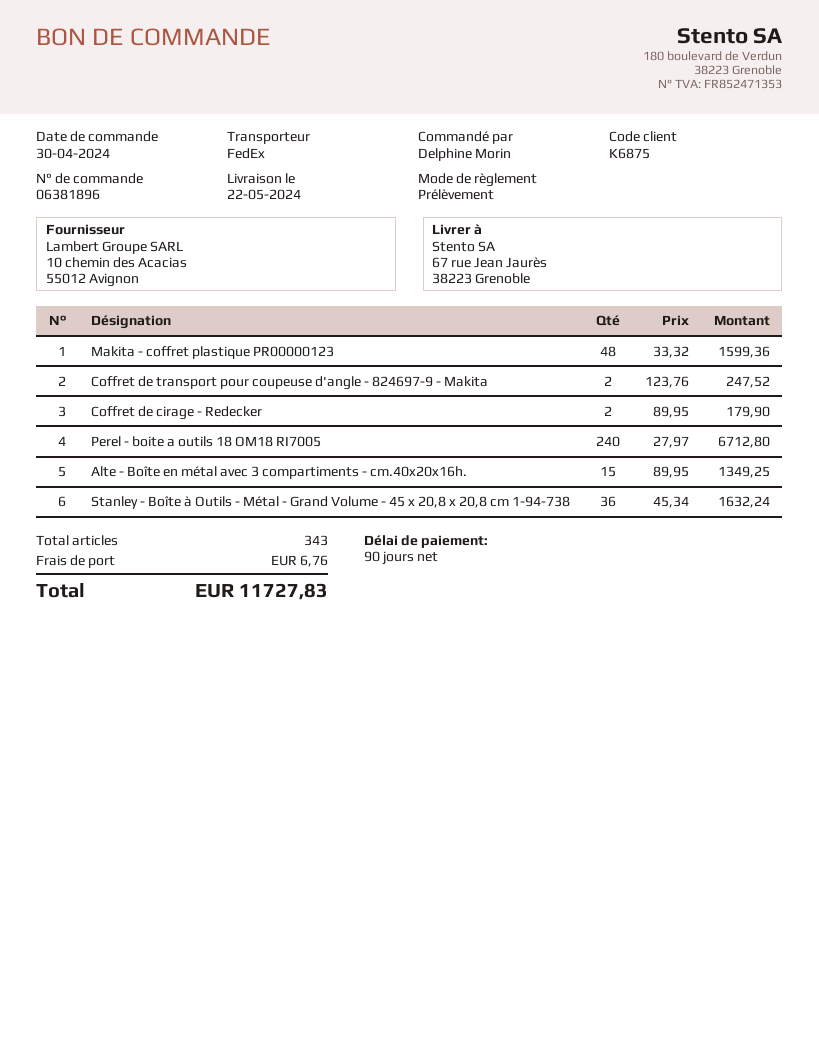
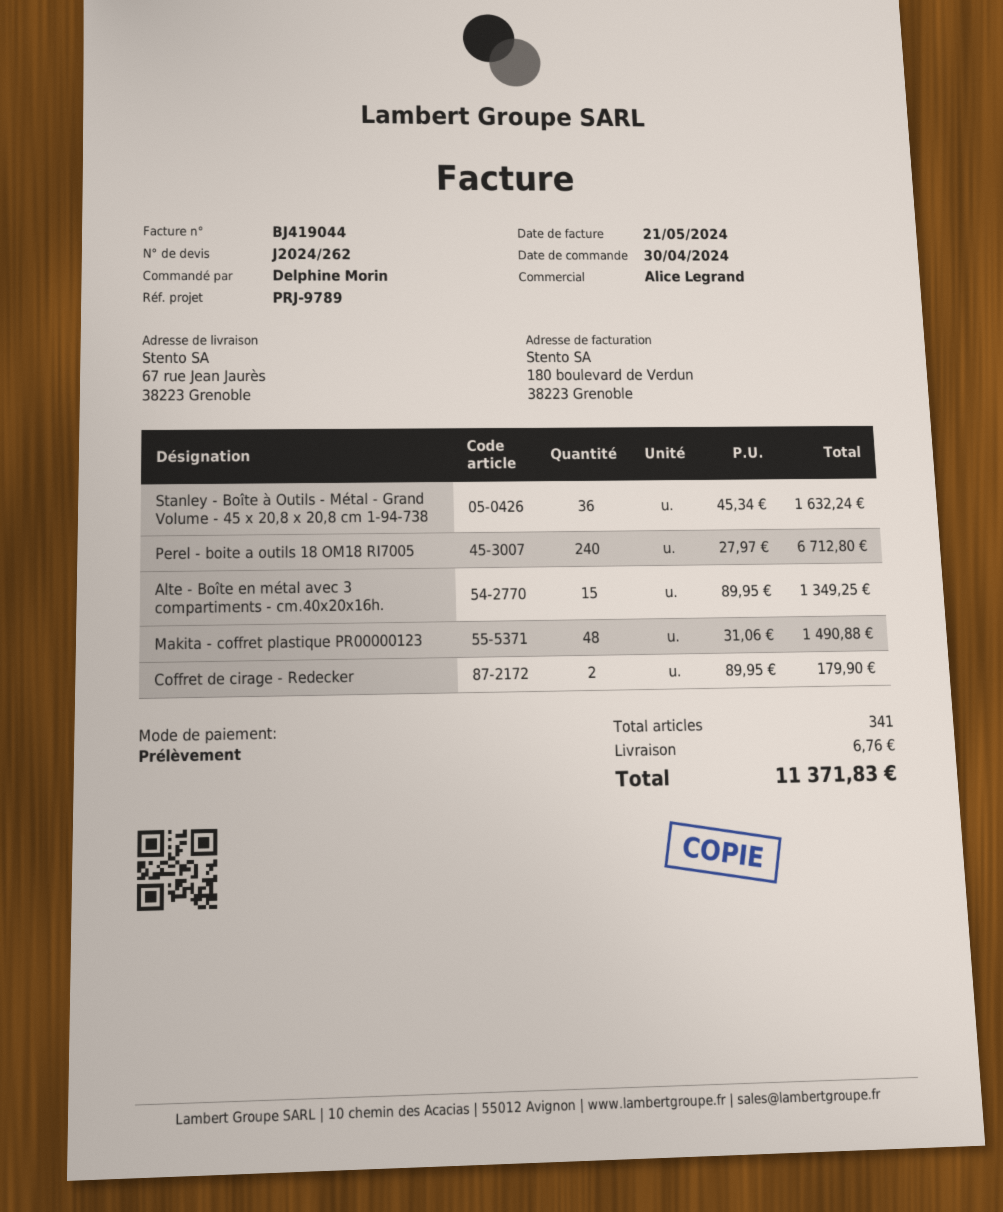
Makita - coffret plastique PR00000123: 48 x 33.32 = 1599.36 -> 48 x 31.06 = 1490.88
Coffret de transport pour coupeuse d'angle - 824697-9 - Makita: 2 x 123.76 = 247.52 -> none
total quantity: 343 -> 341
total: 11727.83 -> 11371.83

